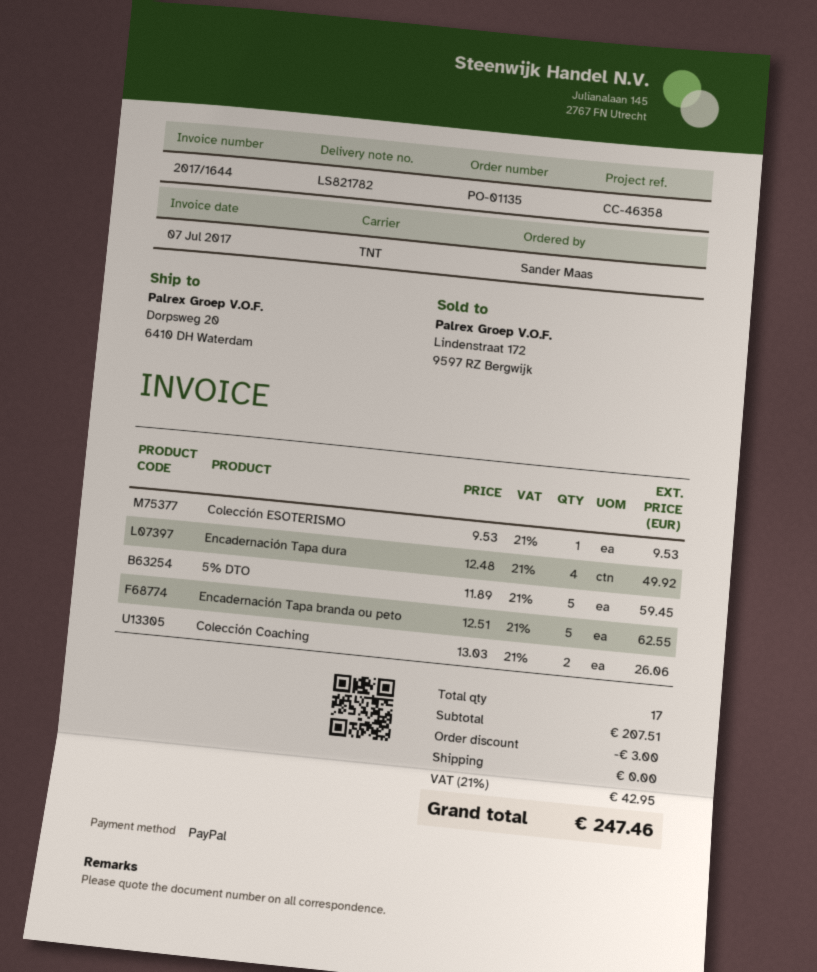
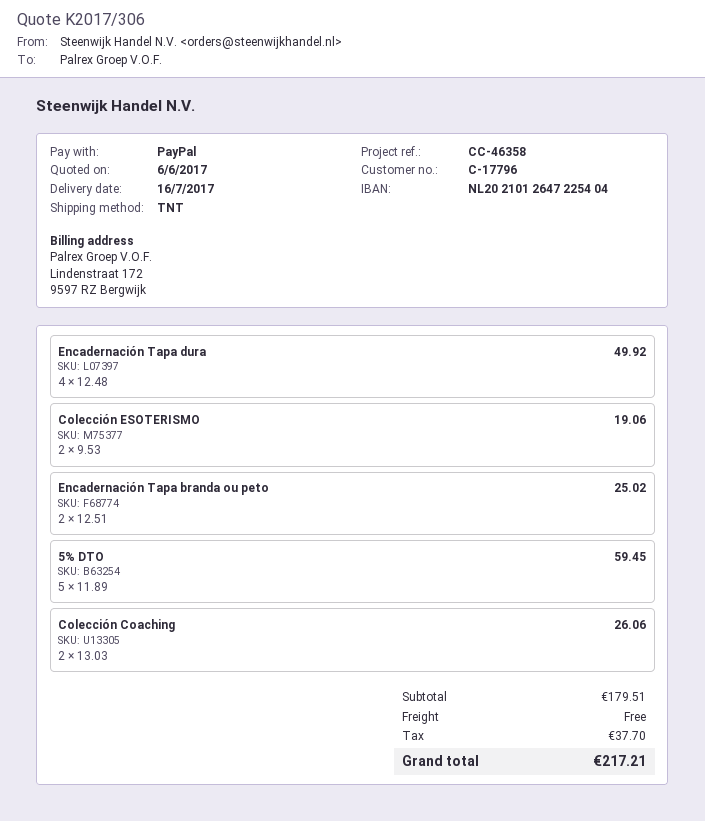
Colección ESOTERISMO: 1 x 9.53 = 9.53 -> 2 x 9.53 = 19.06
Encadernación Tapa branda ou peto: 5 x 12.51 = 62.55 -> 2 x 12.51 = 25.02
subtotal: 207.51 -> 179.51
discount: 3.00 -> none
tax: 42.95 -> 37.70
total: 247.46 -> 217.21

